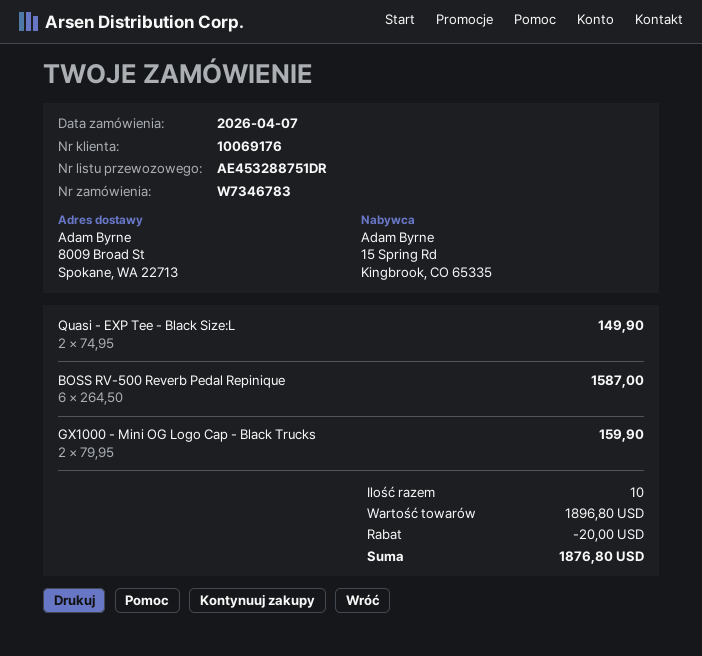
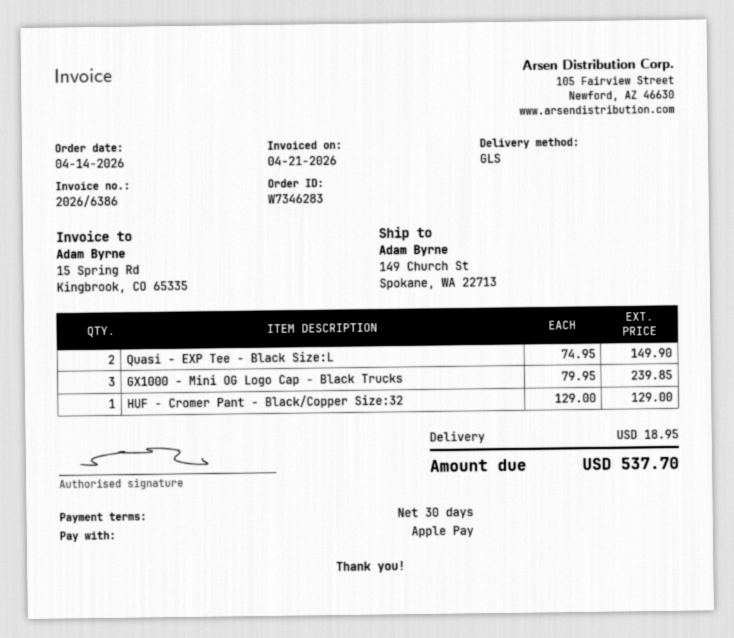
order number: W7346783 -> W7346283
order date: 2026-04-07 -> 2026-04-14
ship to: 8009 Broad St, Spokane, WA 22713 -> 149 Church St, Spokane, WA 22713
BOSS RV-500 Reverb Pedal Repinique: 6 x 264.50 = 1587.00 -> none
GX1000 - Mini OG Logo Cap - Black Trucks: 2 x 79.95 = 159.90 -> 3 x 79.95 = 239.85
HUF - Cromer Pant - Black/Copper Size:32: none -> 1 x 129.00 = 129.00
discount: 20.00 -> none
shipping: none -> 18.95
total: 1876.80 -> 537.70

